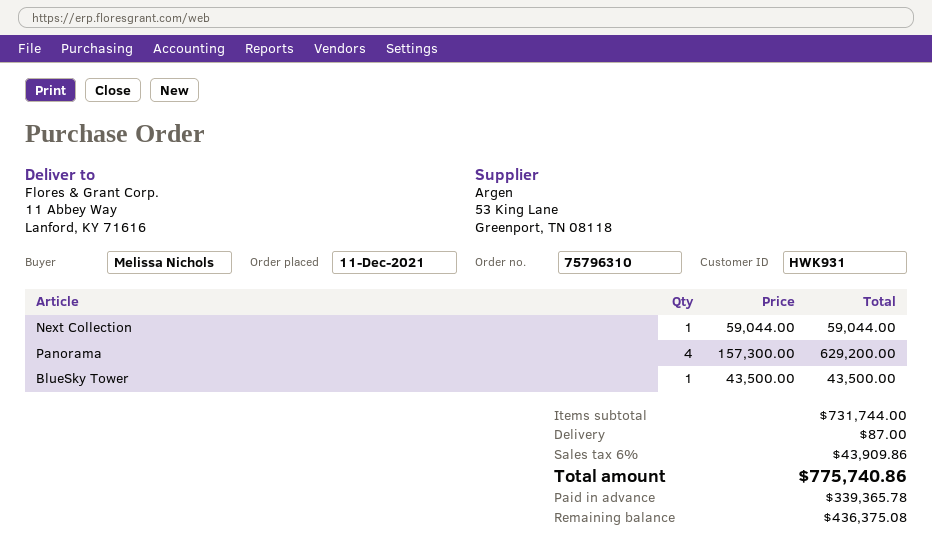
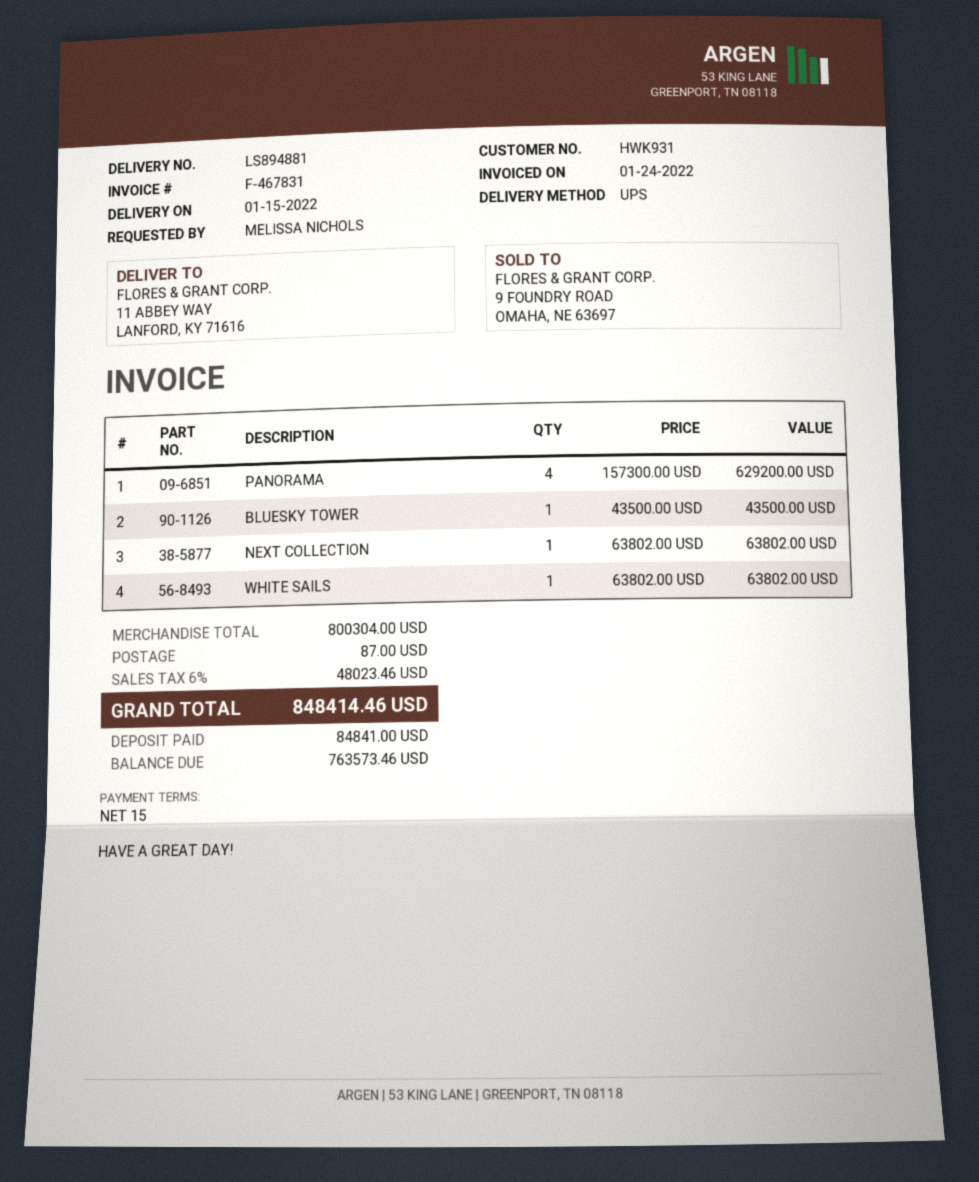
Next Collection: 1 x 59044.00 = 59044.00 -> 1 x 63802.00 = 63802.00
WHITE SAILS: none -> 1 x 63802.00 = 63802.00
subtotal: 731744.00 -> 800304.00
tax: 6% = 43909.86 -> 6% = 48023.46
total: 775740.86 -> 848414.46
deposit: 339365.78 -> 84841.00
balance: 436375.08 -> 763573.46

